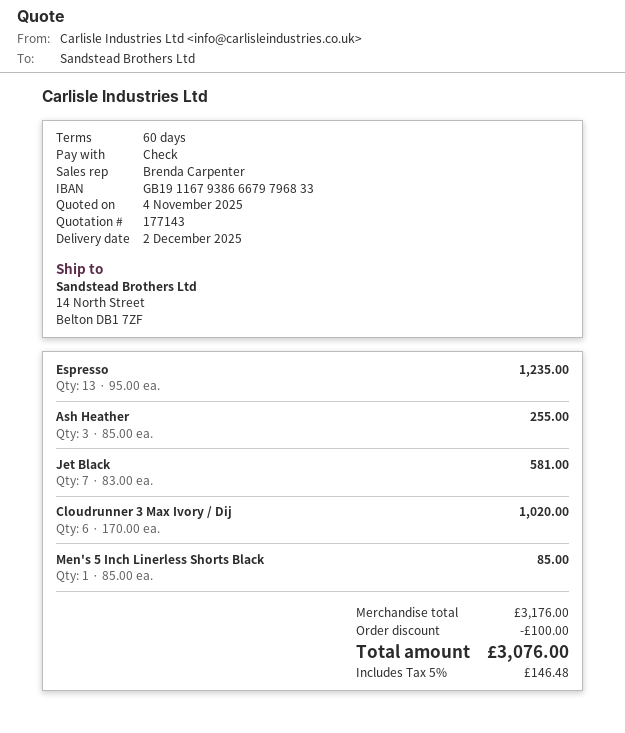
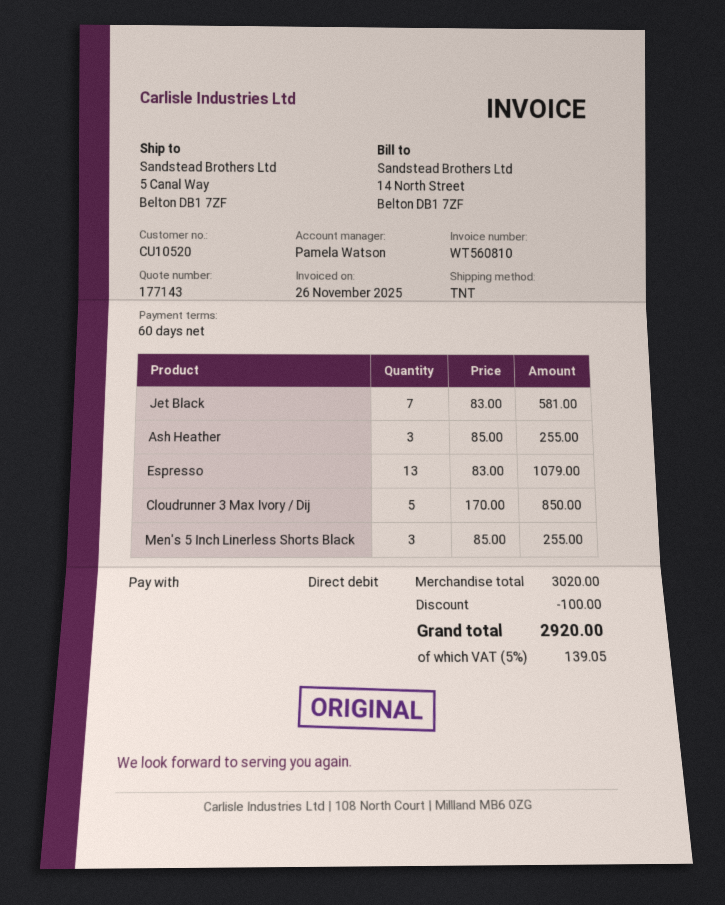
sales rep: Brenda Carpenter -> Pamela Watson
payment method: cheque -> direct debit
ship to: 14 North Street, Belton DB1 7ZF -> 5 Canal Way, Belton DB1 7ZF
Espresso: 13 x 95.00 = 1235.00 -> 13 x 83.00 = 1079.00
Cloudrunner 3 Max Ivory / Dij: 6 x 170.00 = 1020.00 -> 5 x 170.00 = 850.00
Men's 5 Inch Linerless Shorts Black: 1 x 85.00 = 85.00 -> 3 x 85.00 = 255.00
subtotal: 3176.00 -> 3020.00
tax: 5% = 146.48 -> 5% = 139.05
total: 3076.00 -> 2920.00

